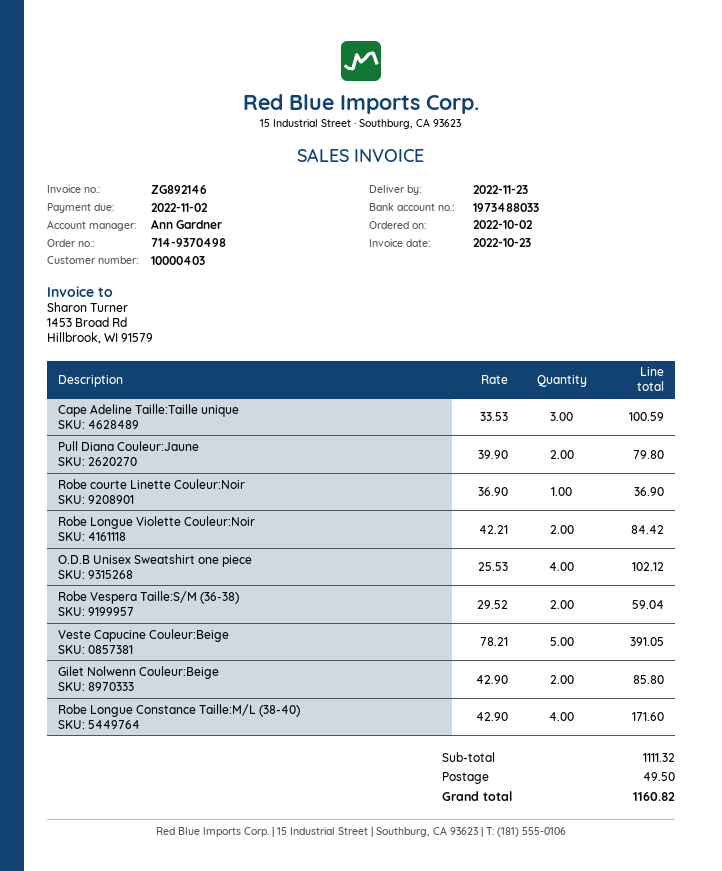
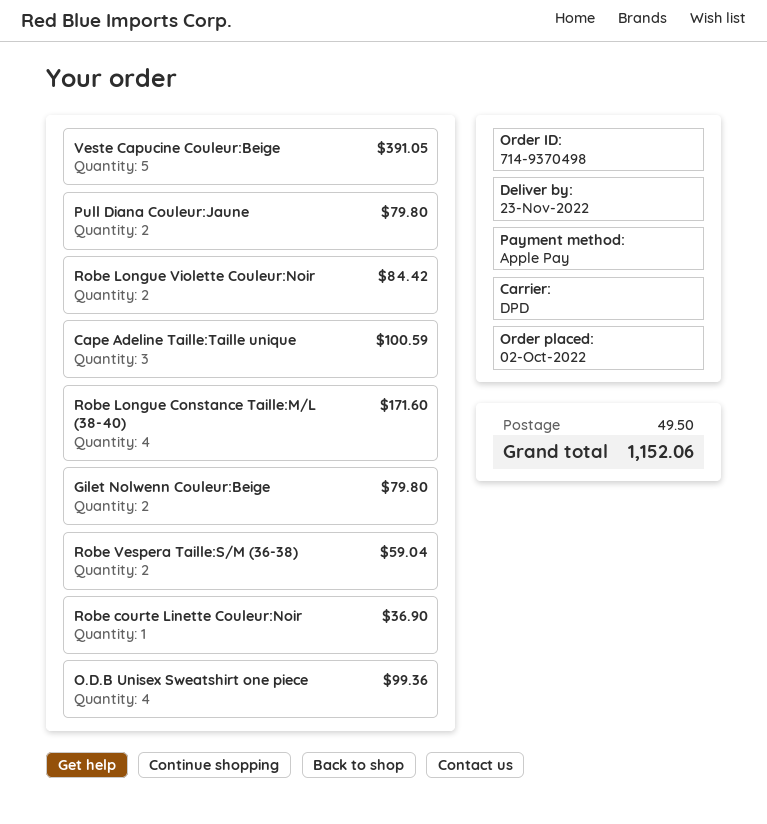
O.D.B Unisex Sweatshirt one piece: 4 for 102.12 -> 4 for 99.36
Gilet Nolwenn Couleur:Beige: 2 for 85.80 -> 2 for 79.80
total: 1160.82 -> 1152.06

